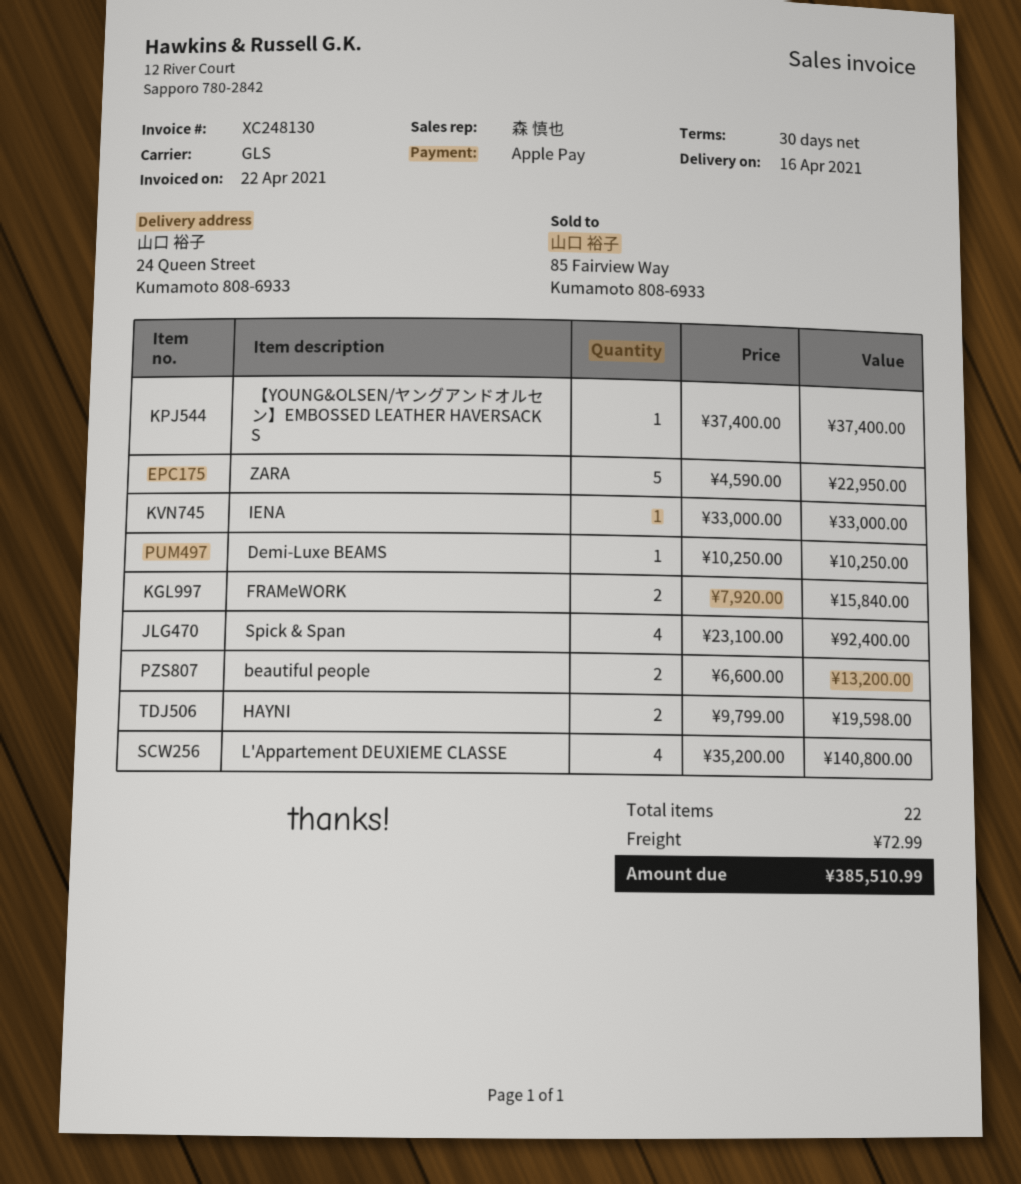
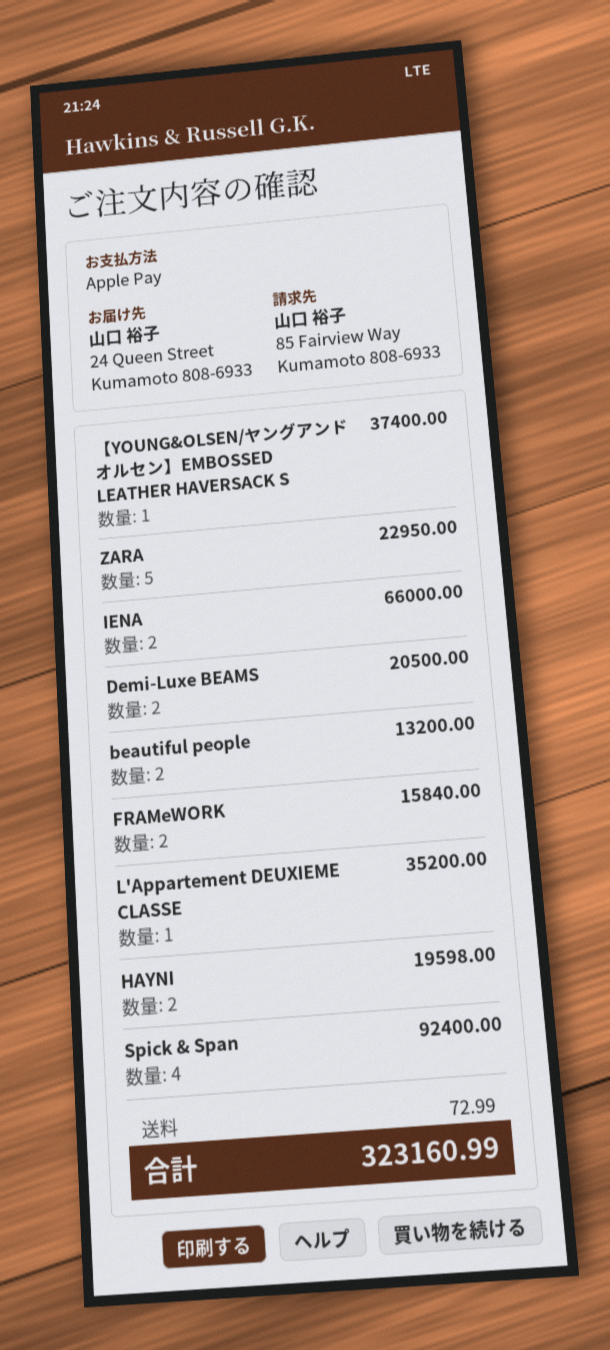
IENA: 1 for 33000.00 -> 2 for 66000.00
Demi-Luxe BEAMS: 1 for 10250.00 -> 2 for 20500.00
L'Appartement DEUXIEME CLASSE: 4 for 140800.00 -> 1 for 35200.00
total: 385510.99 -> 323160.99

